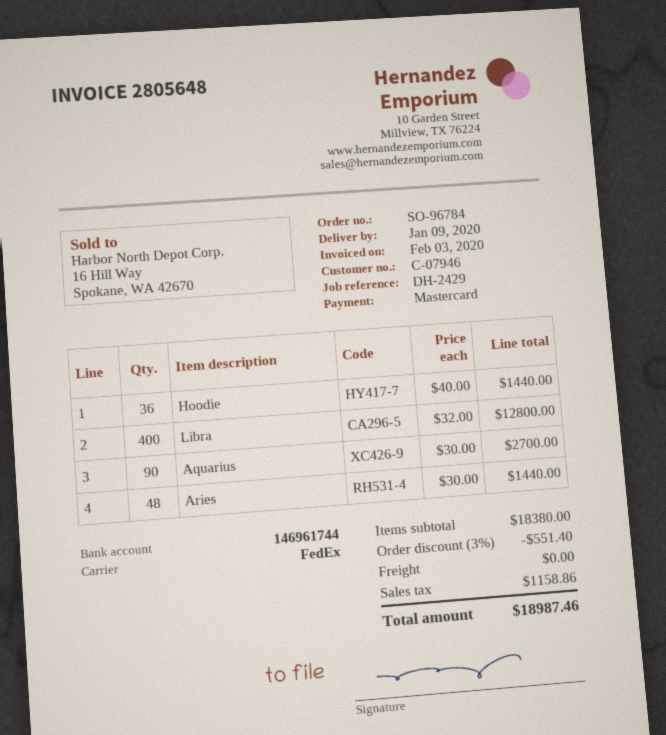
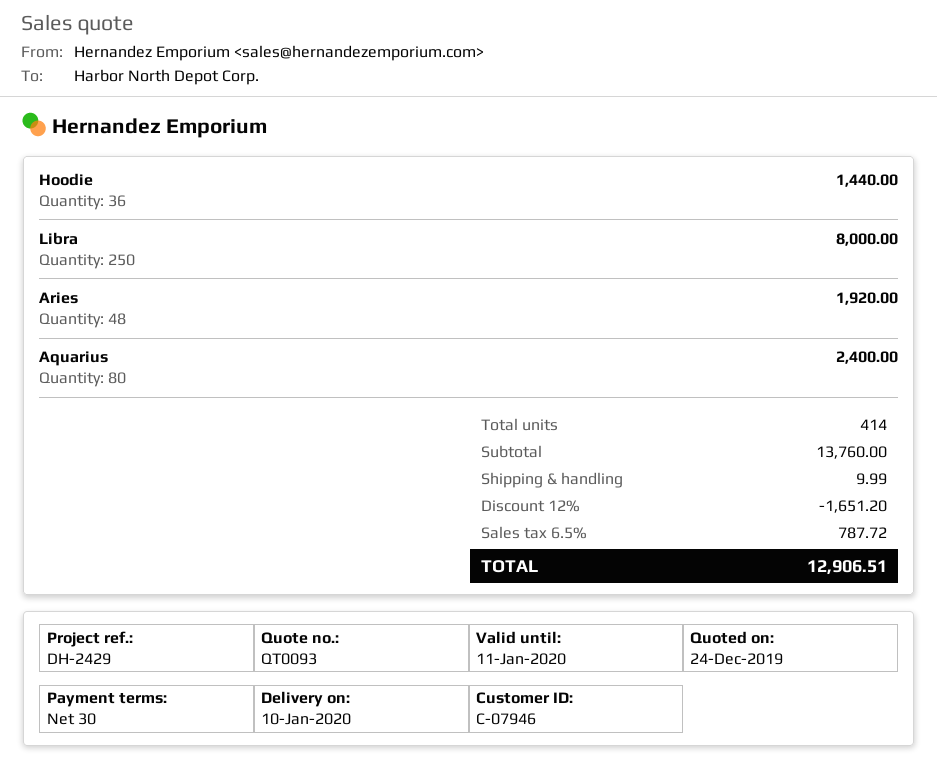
delivery date: 2020-01-09 -> 2020-01-10
Libra: 400 for 12800.00 -> 250 for 8000.00
Aquarius: 90 for 2700.00 -> 80 for 2400.00
Aries: 48 for 1440.00 -> 48 for 1920.00
subtotal: 18380.00 -> 13760.00
discount: 3% = 551.40 -> 12% = 1651.20
shipping: 0.00 -> 9.99
tax: 1158.86 -> 787.72
total: 18987.46 -> 12906.51

